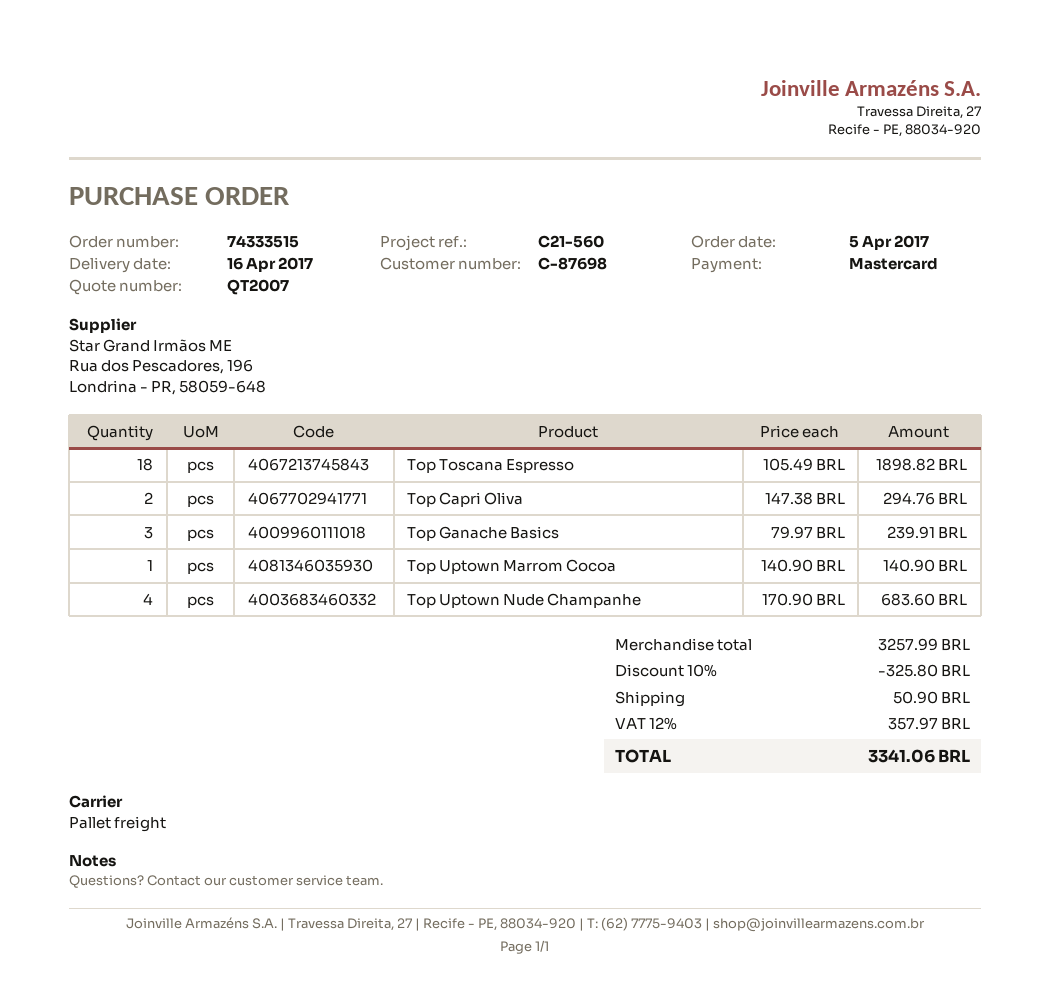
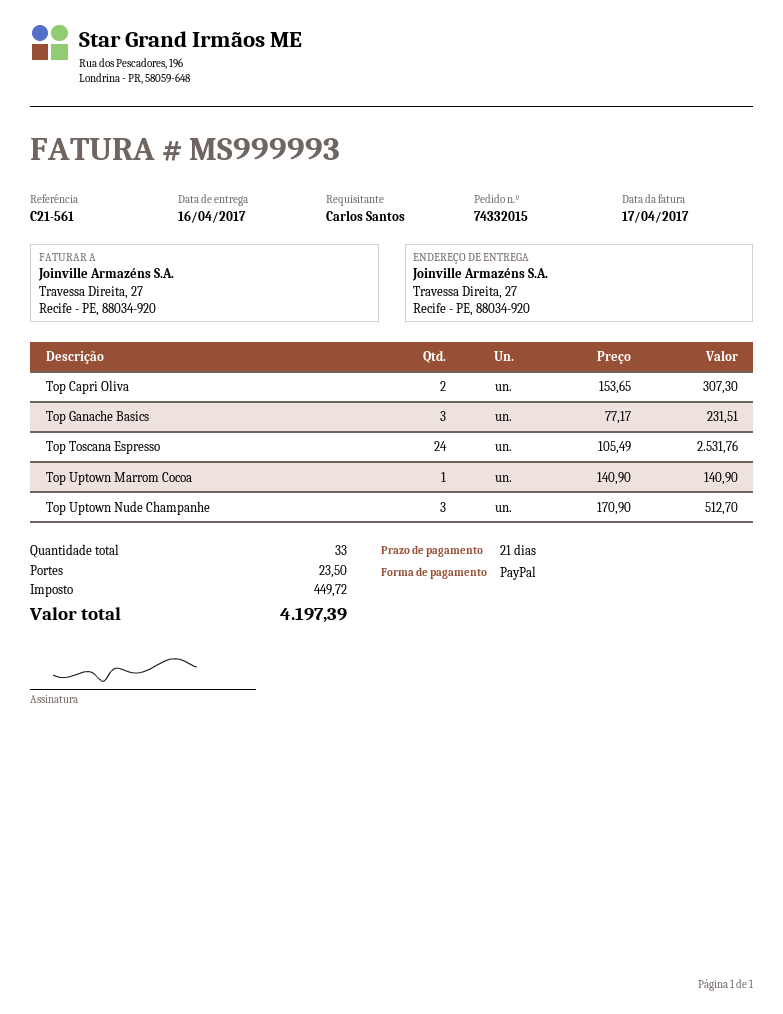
order number: 74333515 -> 74332015
reference: C21-560 -> C21-561
payment method: Mastercard -> PayPal
Top Toscana Espresso: 18 x 105.49 = 1898.82 -> 24 x 105.49 = 2531.76
Top Capri Oliva: 2 x 147.38 = 294.76 -> 2 x 153.65 = 307.30
Top Ganache Basics: 3 x 79.97 = 239.91 -> 3 x 77.17 = 231.51
Top Uptown Nude Champanhe: 4 x 170.90 = 683.60 -> 3 x 170.90 = 512.70
discount: 10% = 325.80 -> none
shipping: 50.90 -> 23.50
tax: 357.97 -> 449.72
total: 3341.06 -> 4197.39

